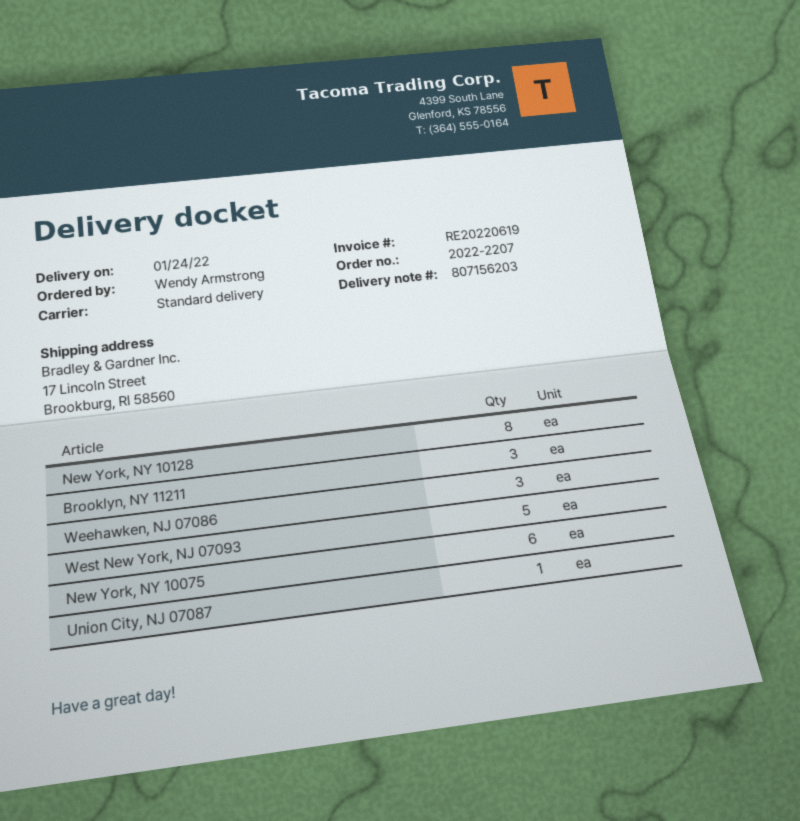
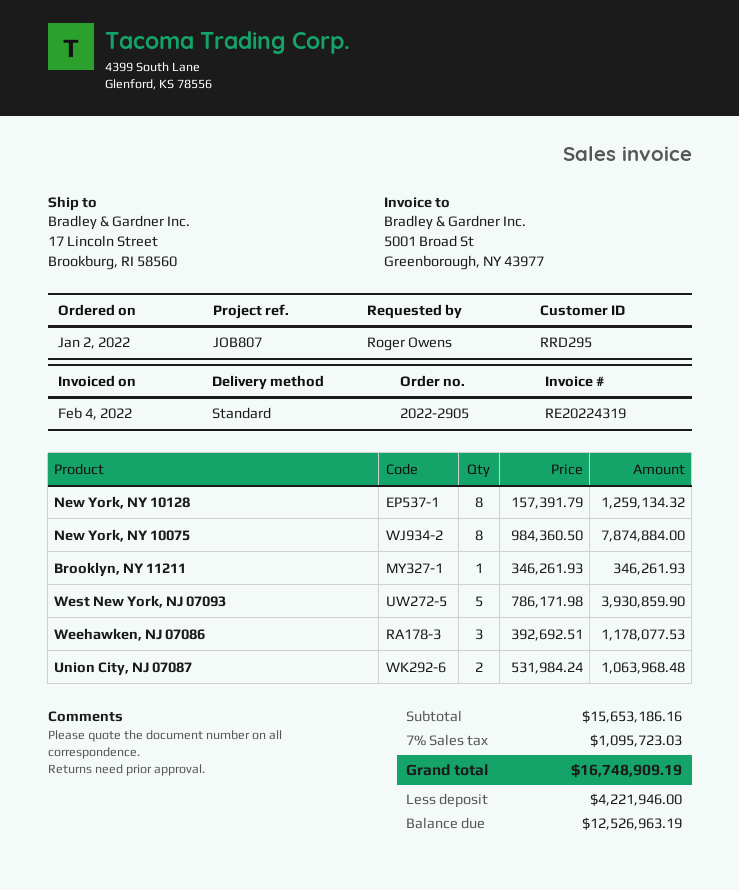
order number: 2022-2207 -> 2022-2905
invoice number: RE20220619 -> RE20224319
ordered by: Wendy Armstrong -> Roger Owens
Brooklyn, NY 11211: 3 -> 1
New York, NY 10075: 6 -> 8
Union City, NJ 07087: 1 -> 2

